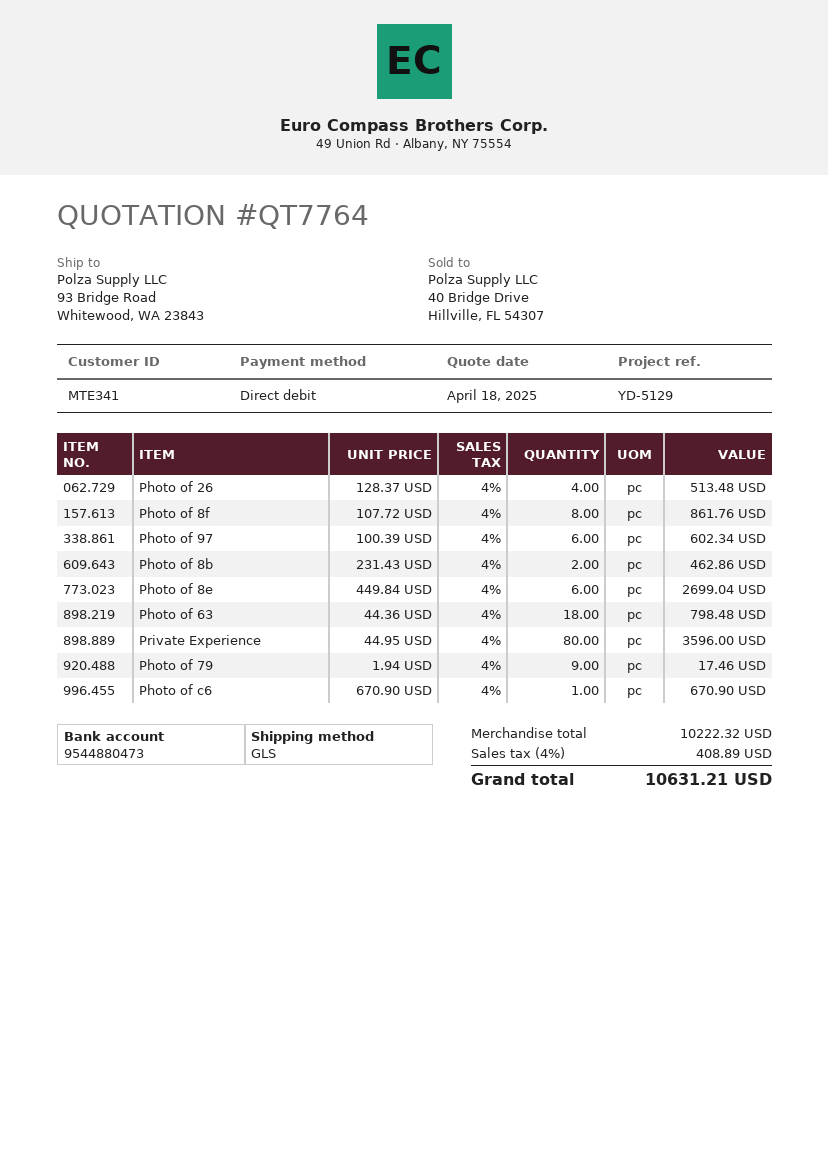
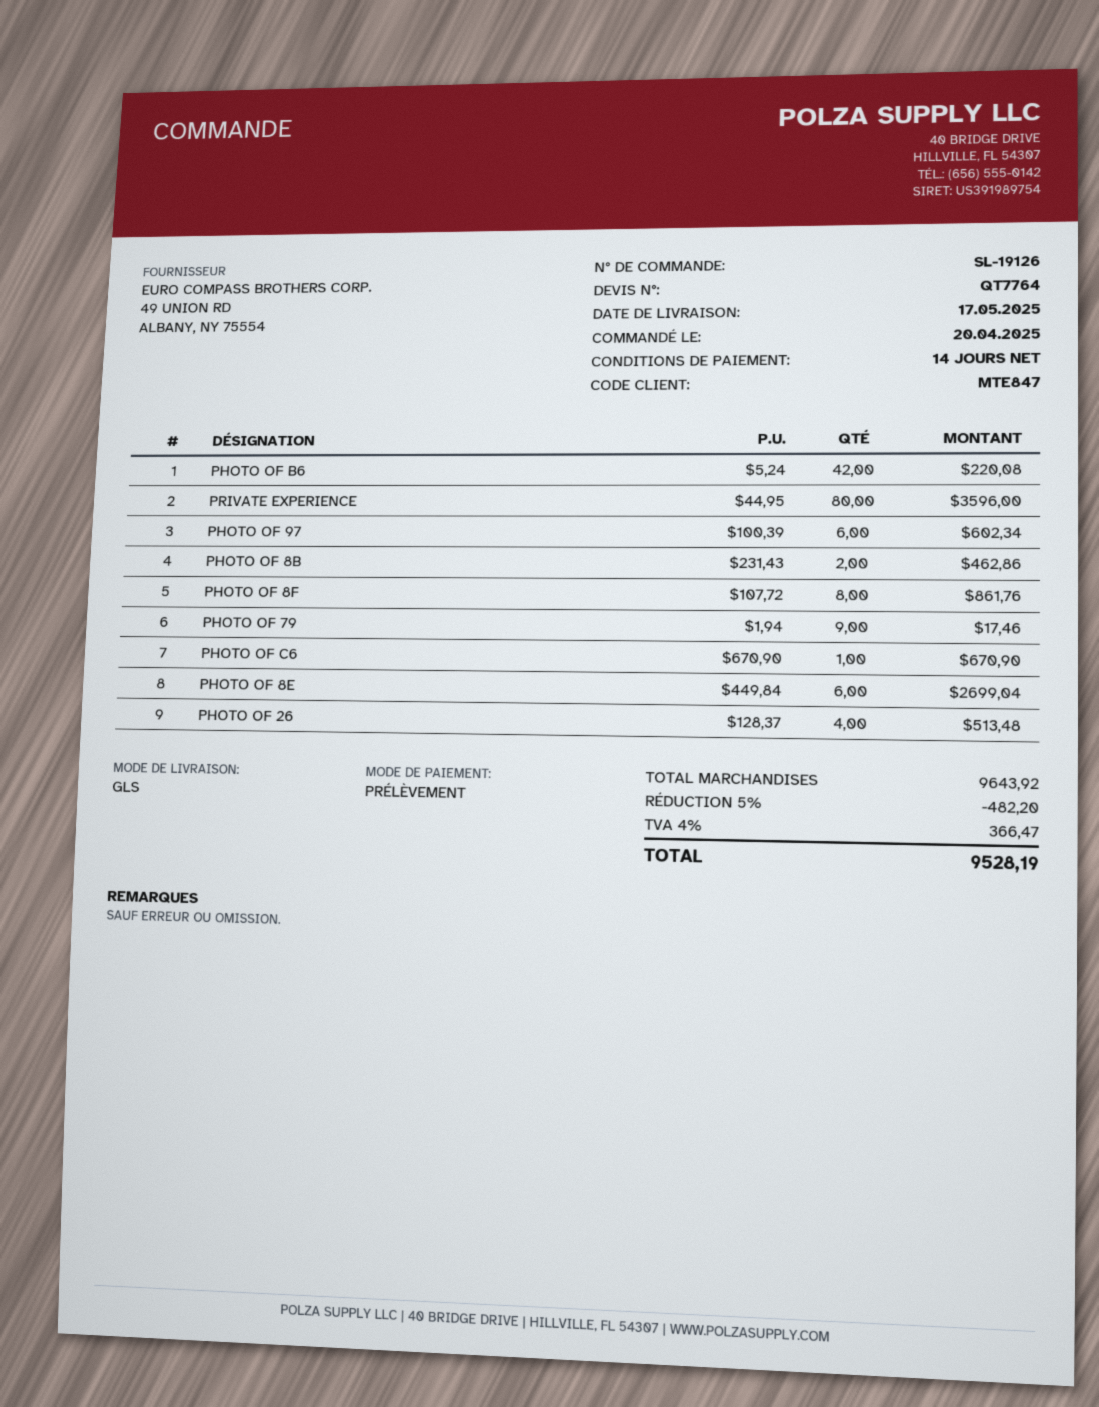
customer number: MTE341 -> MTE847
Photo of 63: 18 x 44.36 = 798.48 -> none
PHOTO OF B6: none -> 42 x 5.24 = 220.08
subtotal: 10222.32 -> 9643.92
discount: none -> 5% = 482.20
tax: 4% = 408.89 -> 4% = 366.47
total: 10631.21 -> 9528.19

